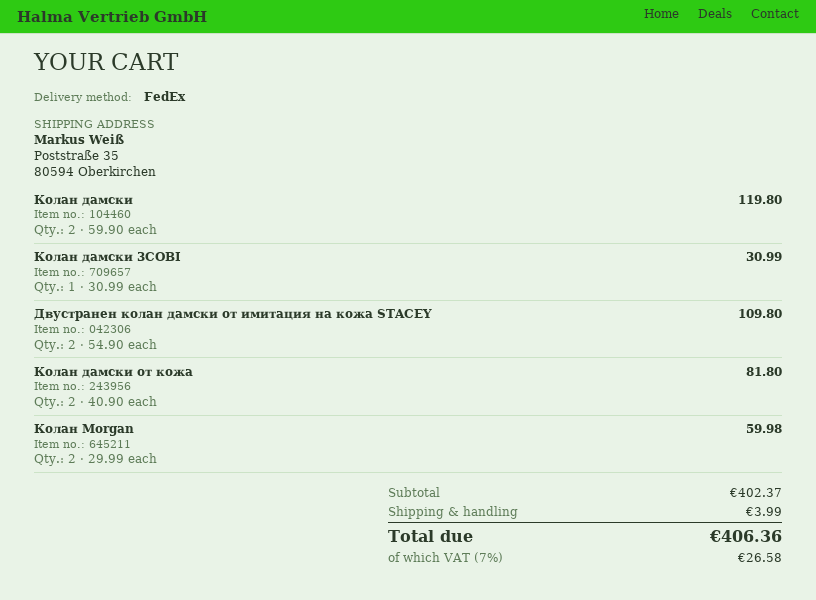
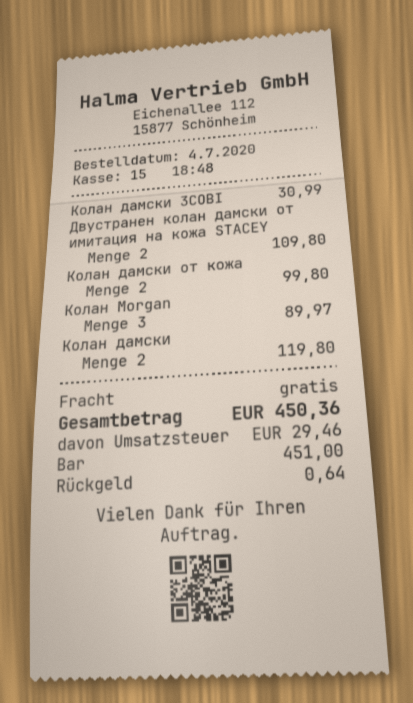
Колан дамски от кожа: 2 for 81.80 -> 2 for 99.80
Колан Morgan: 2 for 59.98 -> 3 for 89.97
shipping: 3.99 -> 0.00
tax: 26.58 -> 29.46
total: 406.36 -> 450.36

